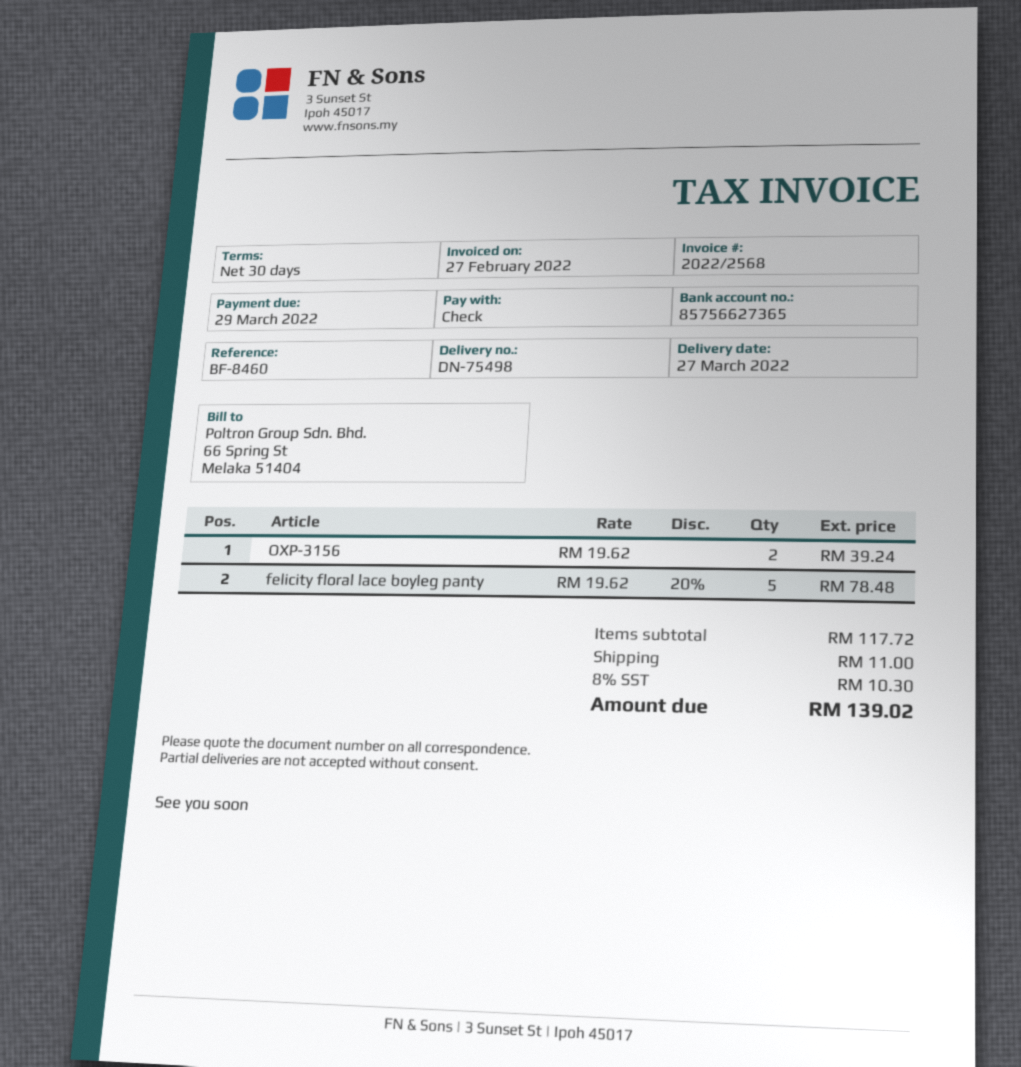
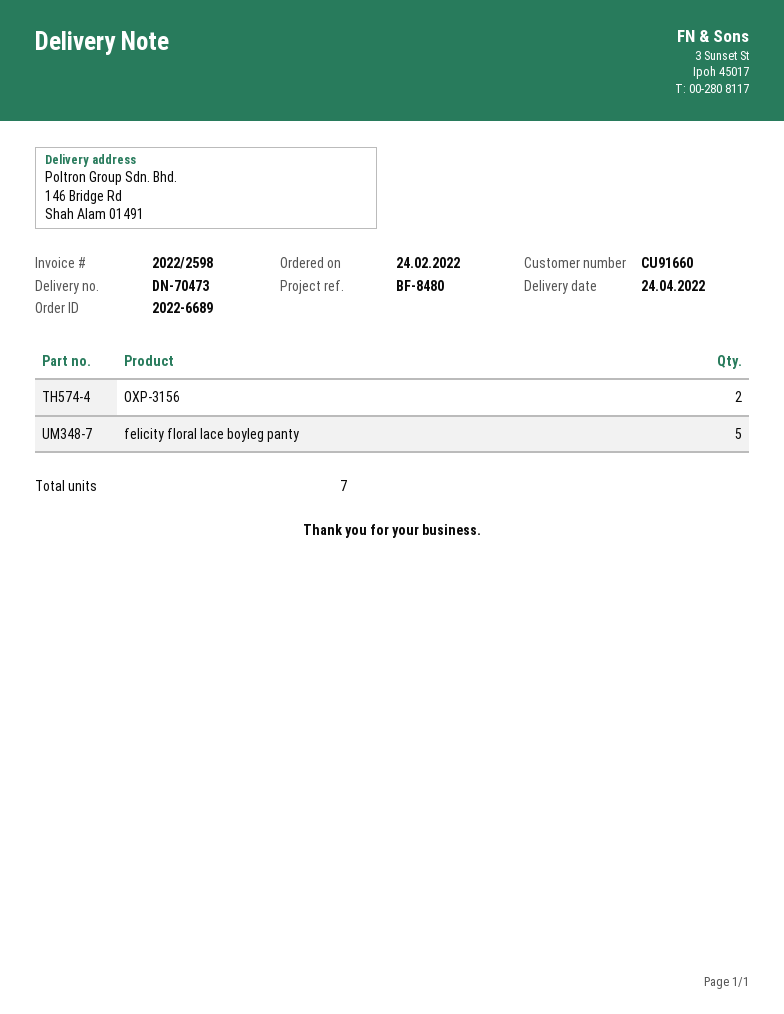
delivery note number: DN-75498 -> DN-70473
delivery date: 2022-03-27 -> 2022-04-24
invoice number: 2022/2568 -> 2022/2598
reference: BF-8460 -> BF-8480

